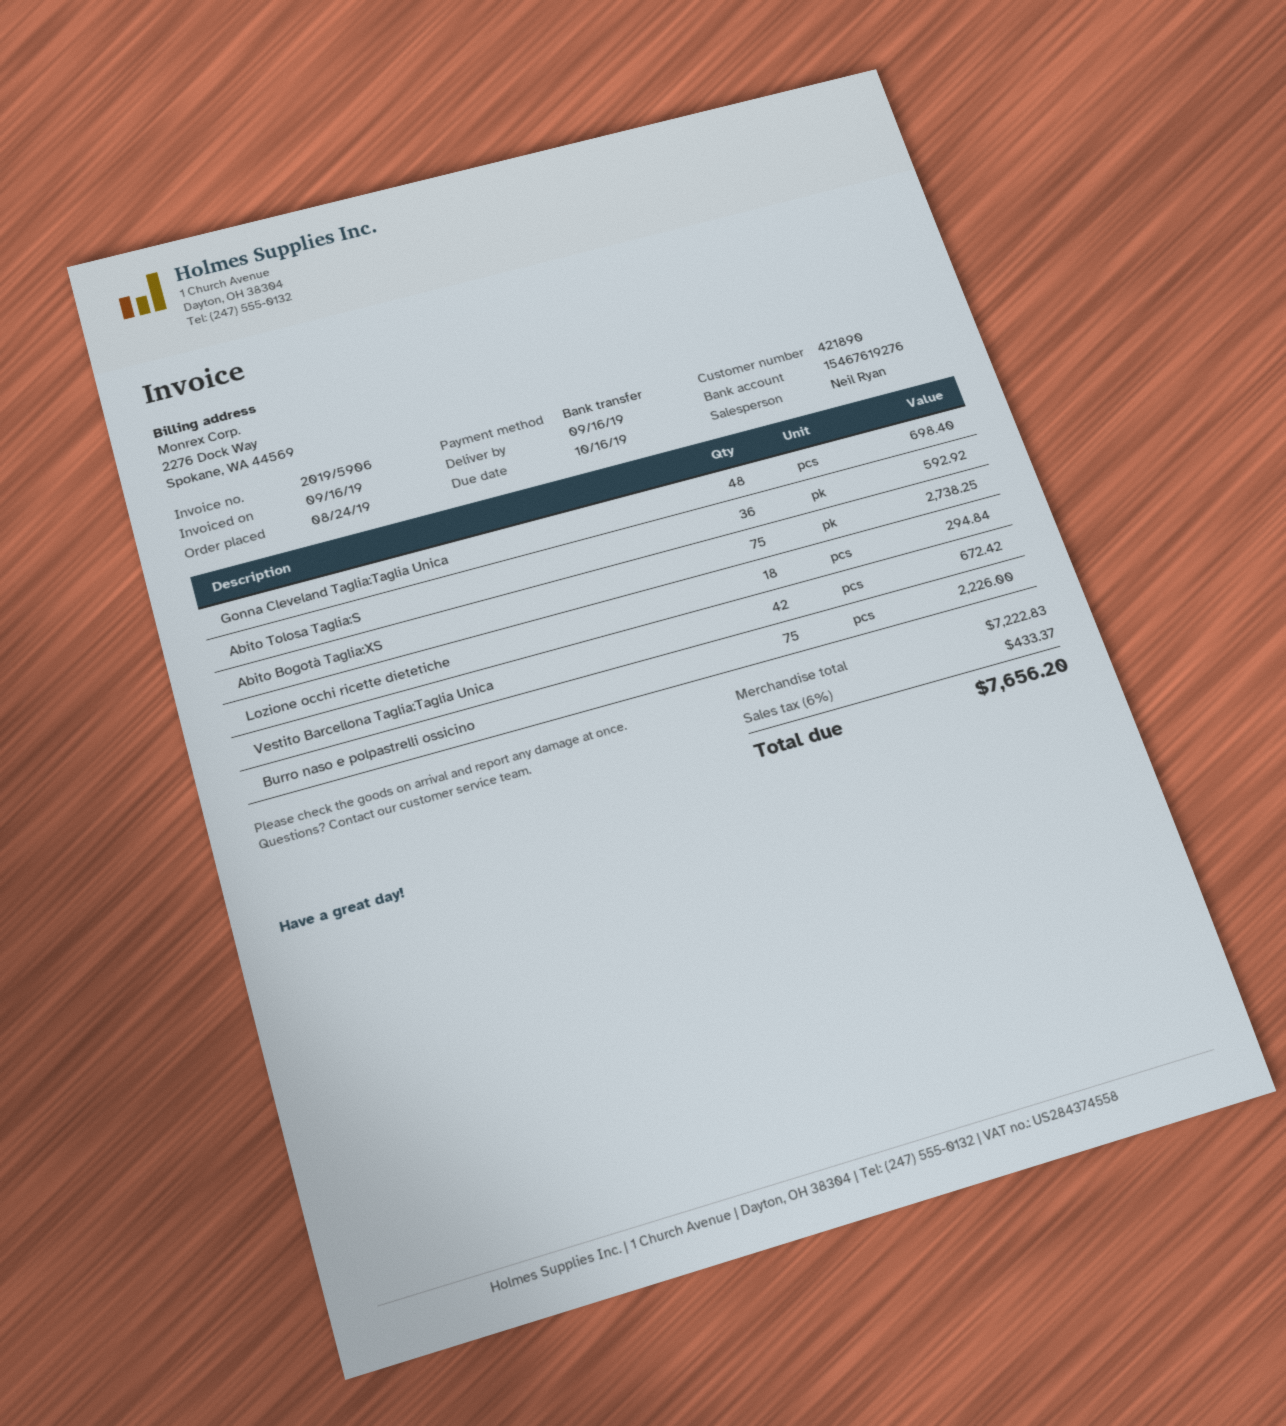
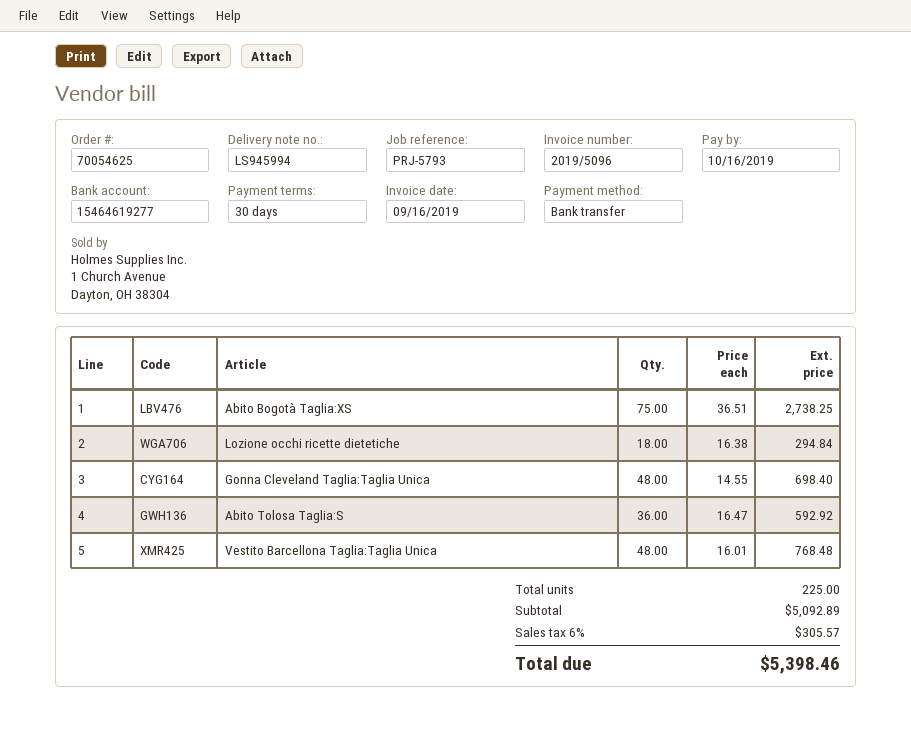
invoice number: 2019/5906 -> 2019/5096
bank account: 15467619276 -> 15464619277
Vestito Barcellona Taglia:Taglia Unica: 42 for 672.42 -> 48 for 768.48
Burro naso e polpastrelli ossicino: 75 for 2226.00 -> none
subtotal: 7222.83 -> 5092.89
tax: 6% = 433.37 -> 6% = 305.57
total: 7656.20 -> 5398.46

